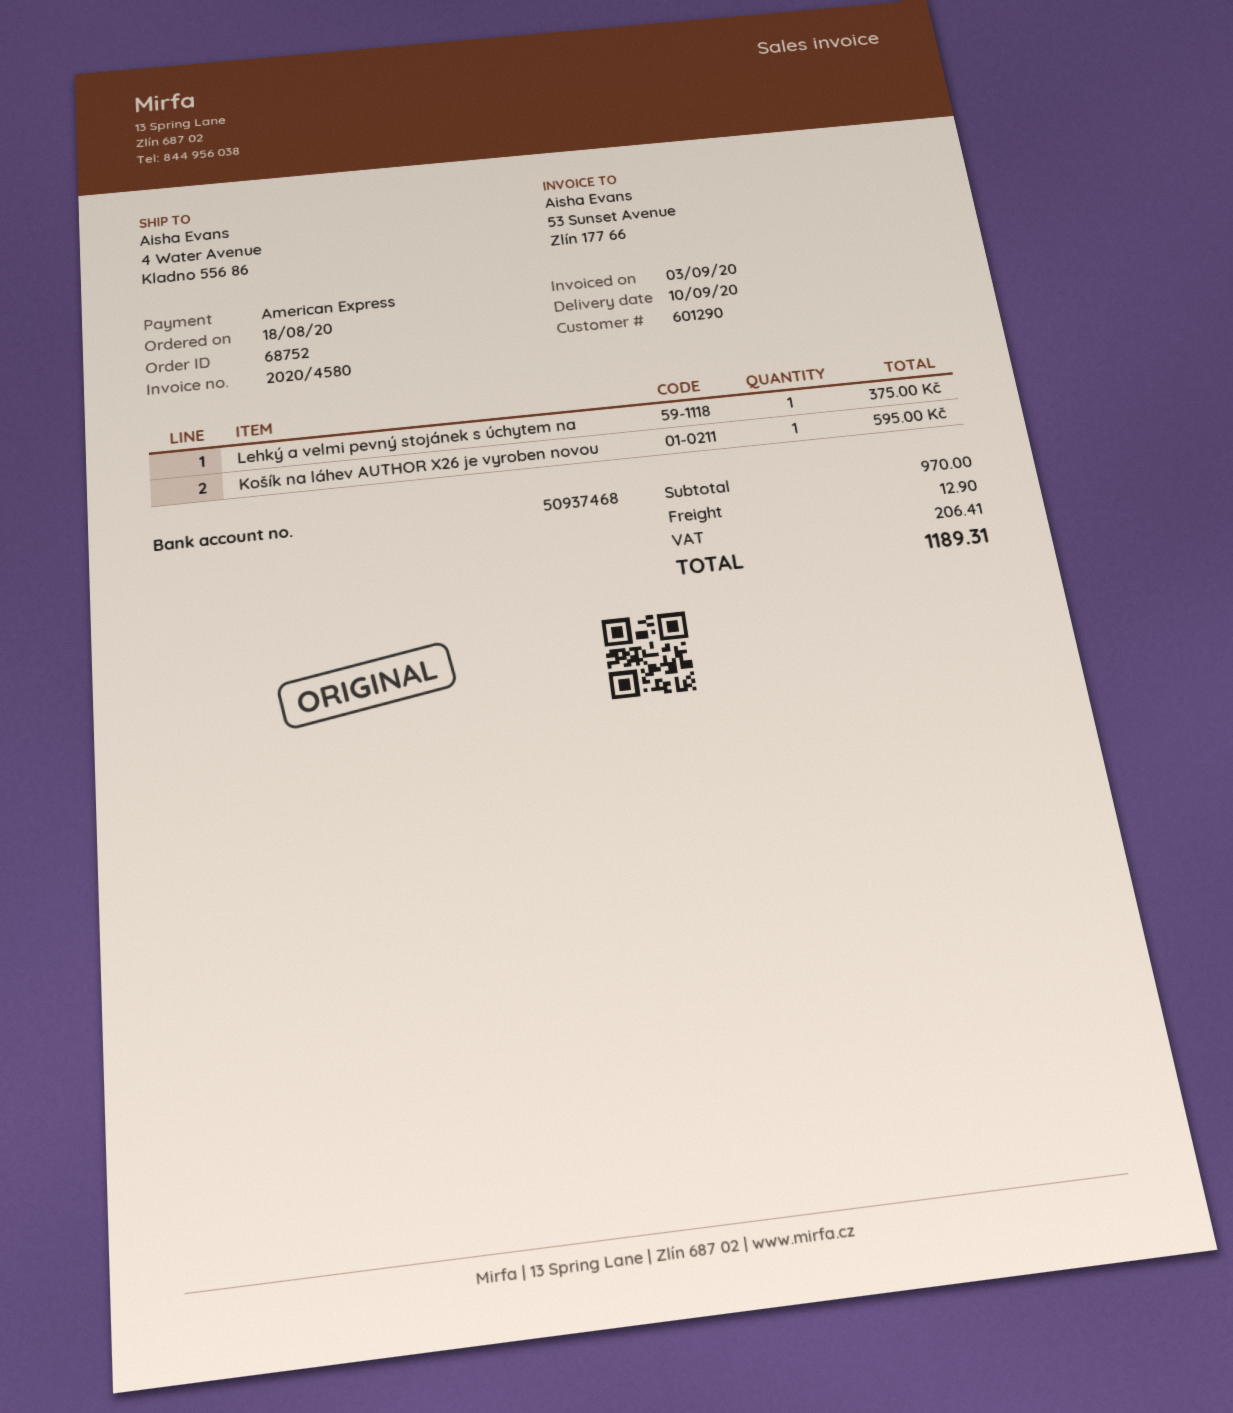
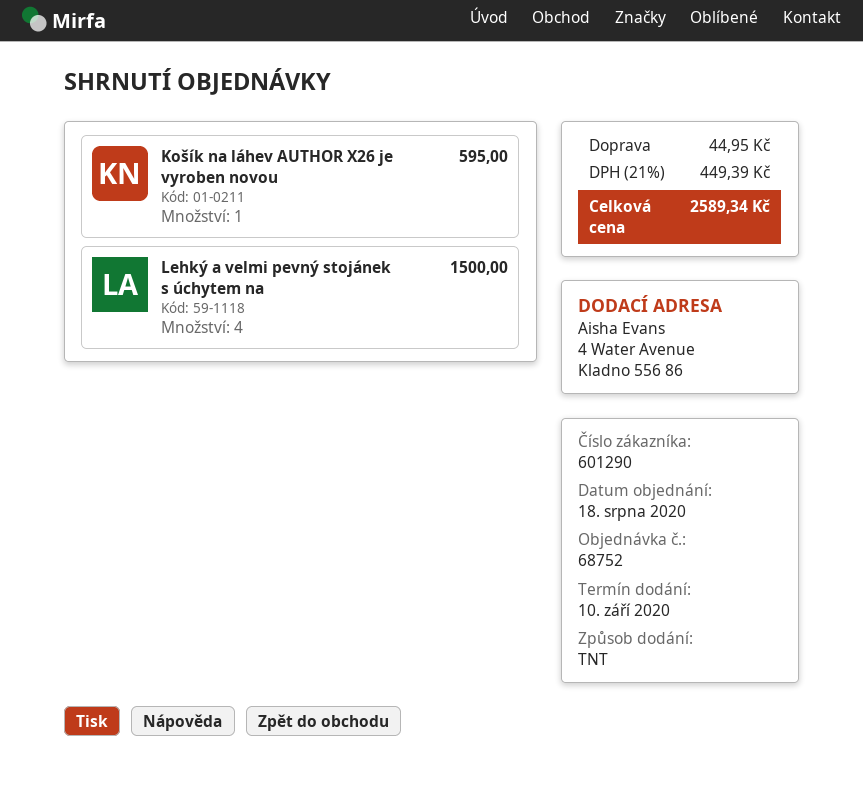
Lehký a velmi pevný stojánek s úchytem na: 1 for 375.00 -> 4 for 1500.00
shipping: 12.90 -> 44.95
tax: 206.41 -> 449.39
total: 1189.31 -> 2589.34

